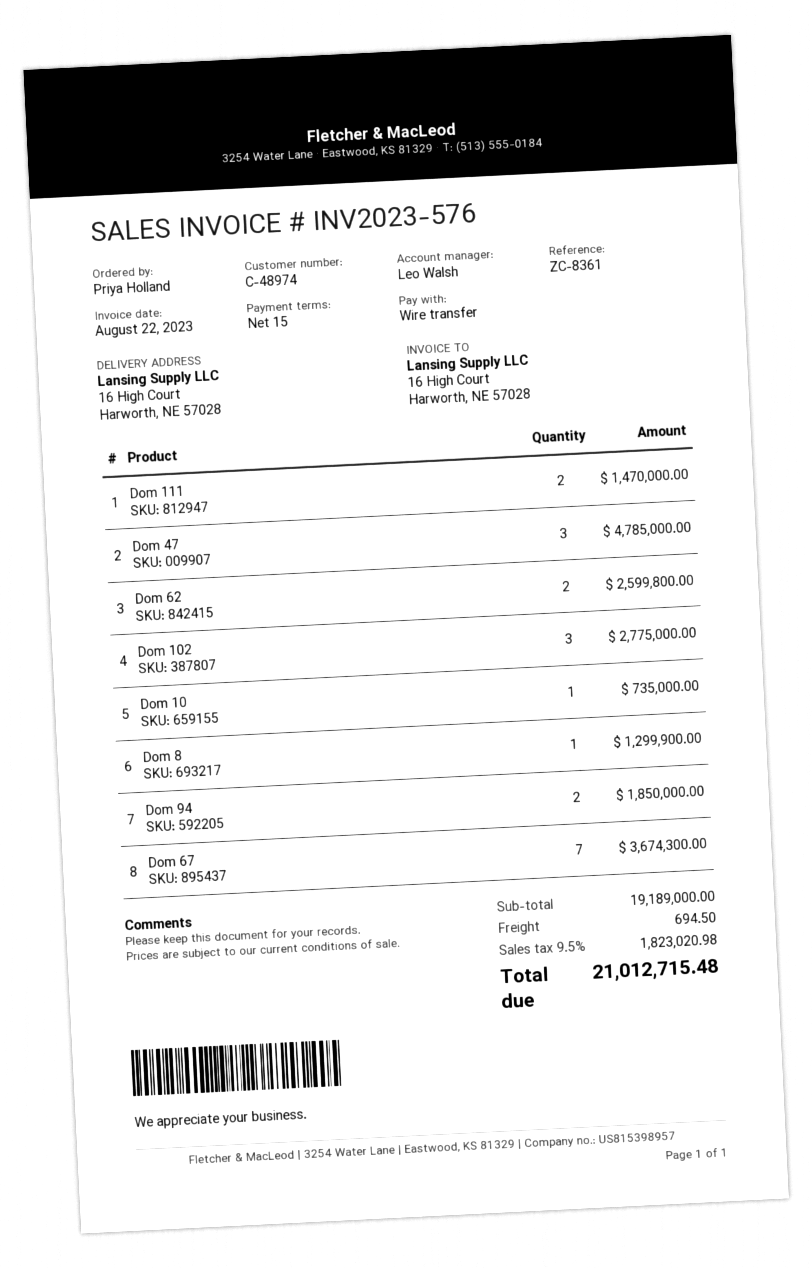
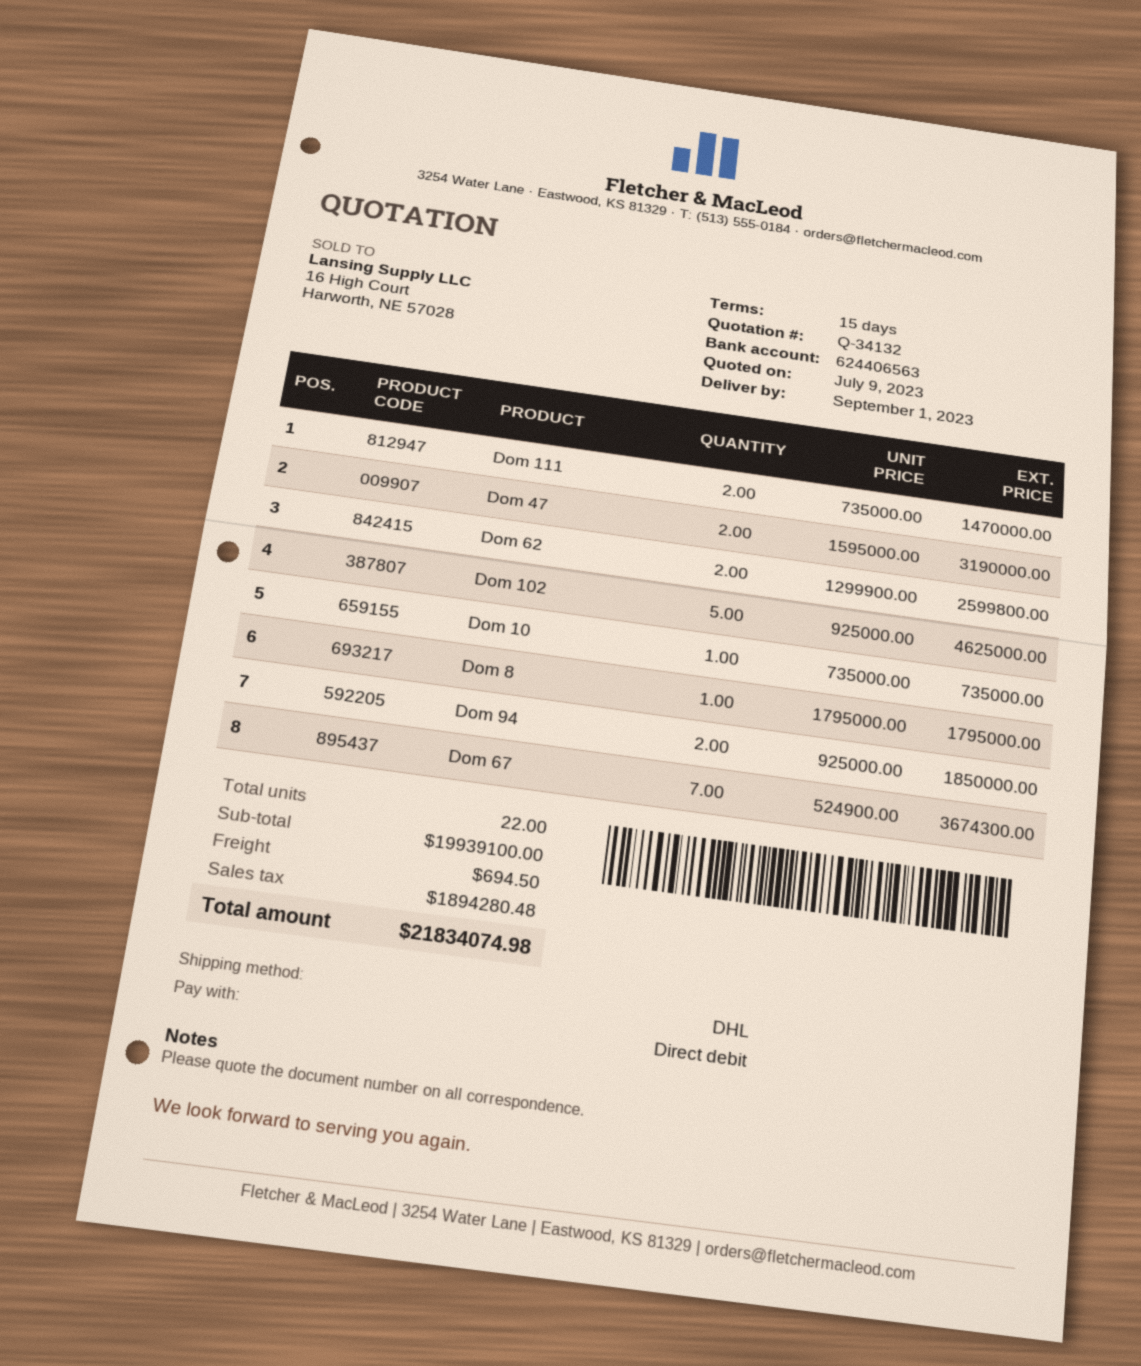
payment method: bank transfer -> direct debit
Dom 47: 3 for 4785000.00 -> 2 for 3190000.00
Dom 102: 3 for 2775000.00 -> 5 for 4625000.00
Dom 8: 1 for 1299900.00 -> 1 for 1795000.00
subtotal: 19189000.00 -> 19939100.00
tax: 1823020.98 -> 1894280.48
total: 21012715.48 -> 21834074.98

